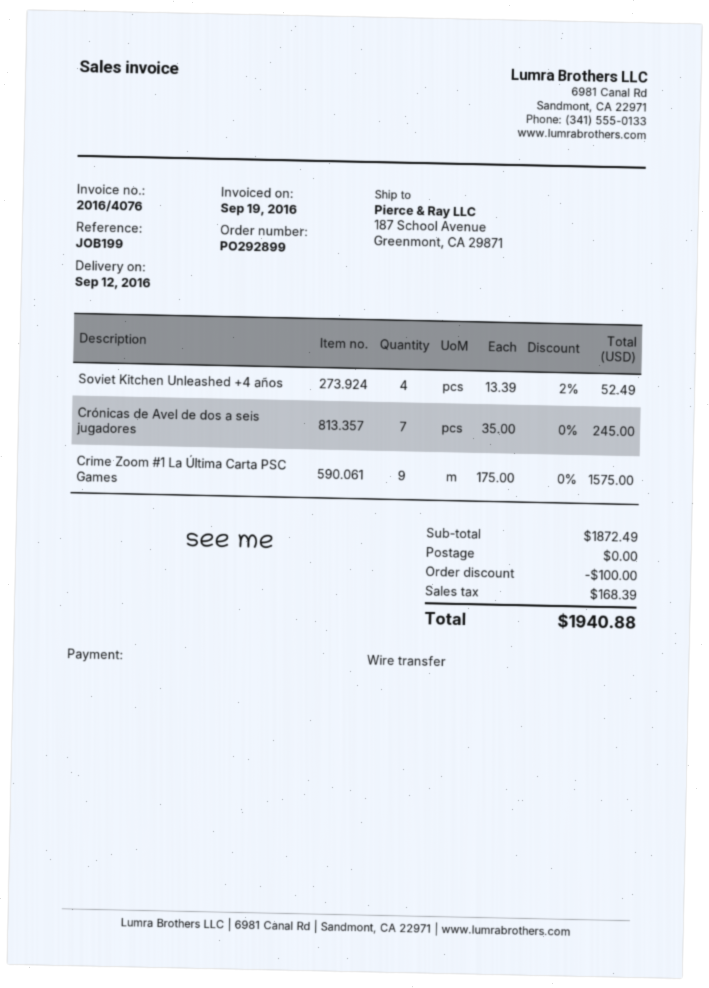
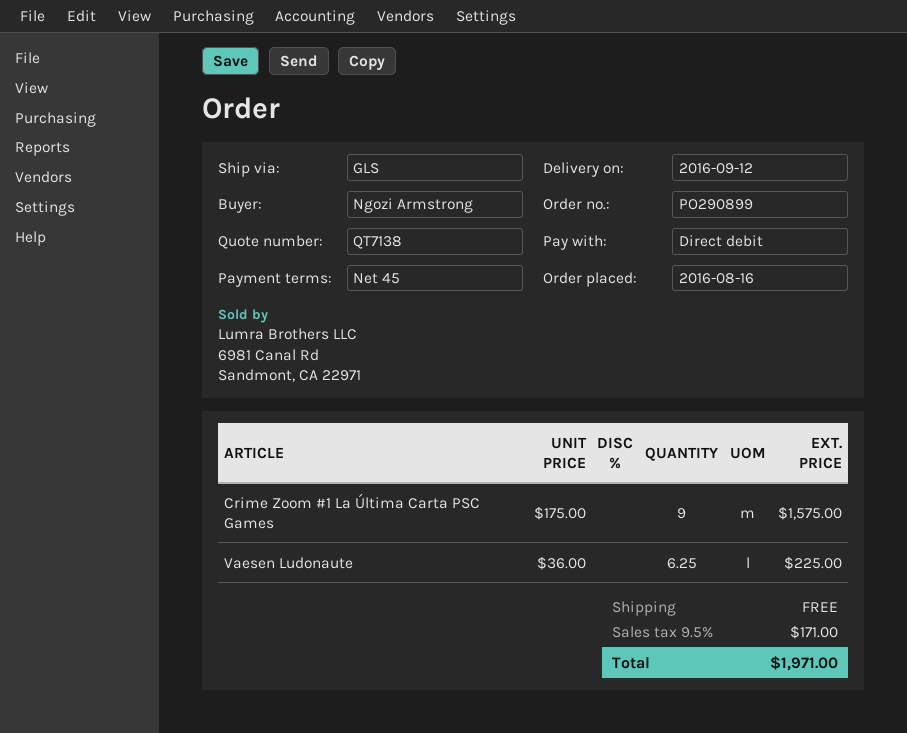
order number: PO292899 -> PO290899
payment method: bank transfer -> direct debit
Soviet Kitchen Unleashed +4 años: 4 x 13.39 - 2% = 52.49 -> none
Crónicas de Avel de dos a seis jugadores: 7 x 35.00 = 245.00 -> none
Vaesen Ludonaute: none -> 6.25 x 36.00 = 225.00
discount: 100.00 -> none
tax: 168.39 -> 171.00
total: 1940.88 -> 1971.00

